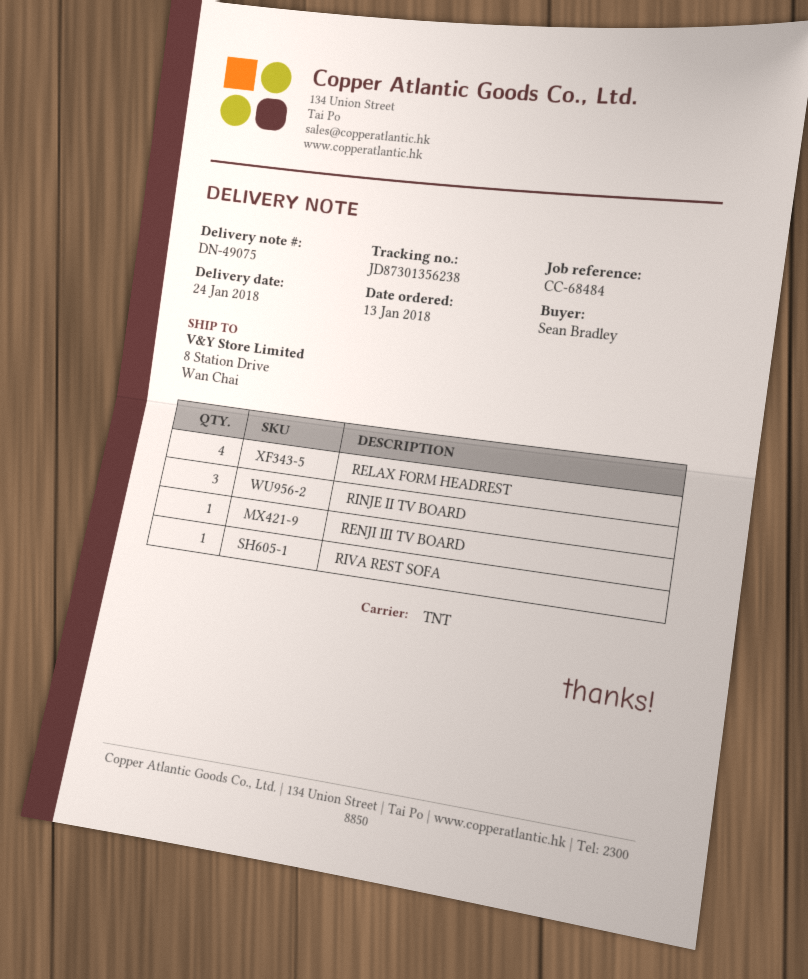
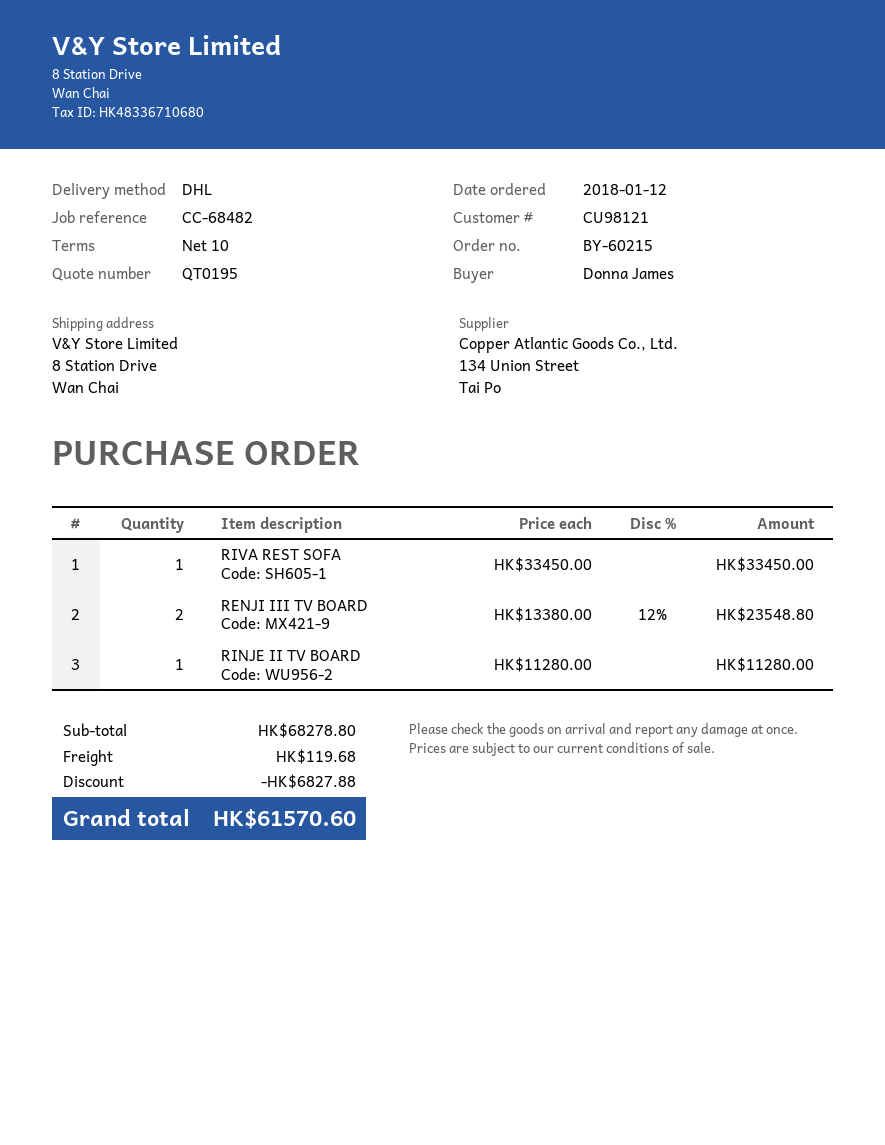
order date: 2018-01-13 -> 2018-01-12
reference: CC-68484 -> CC-68482
ordered by: Sean Bradley -> Donna James
shipping method: TNT -> DHL
RELAX FORM HEADREST: 4 -> none
RINJE II TV BOARD: 3 -> 1
RENJI III TV BOARD: 1 -> 2

